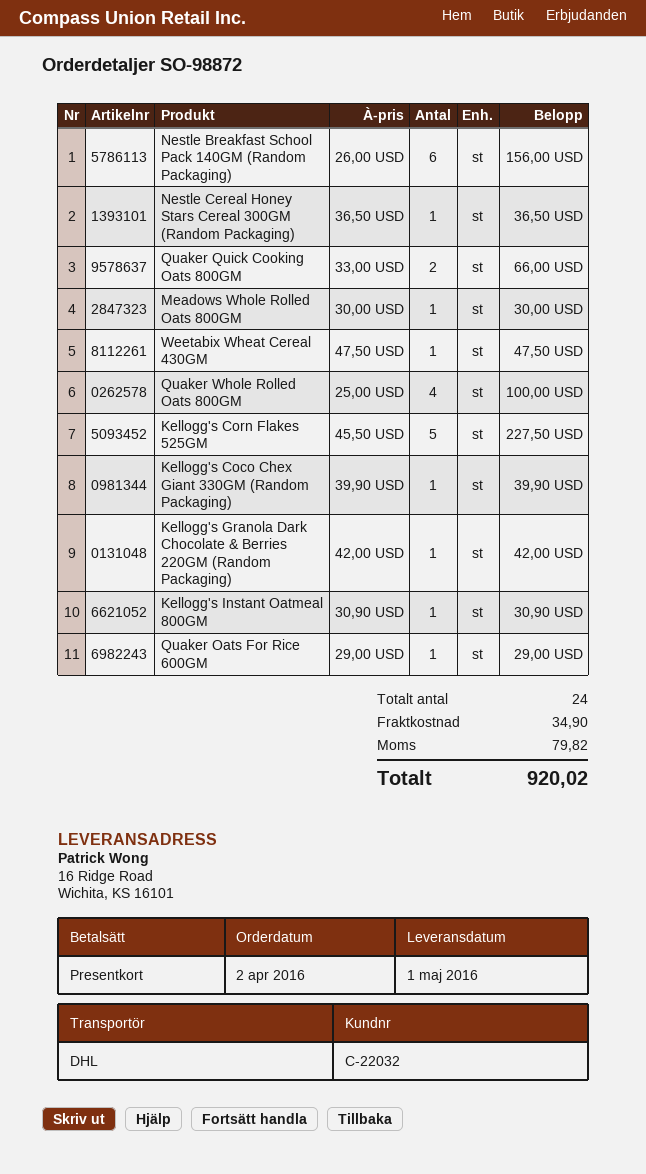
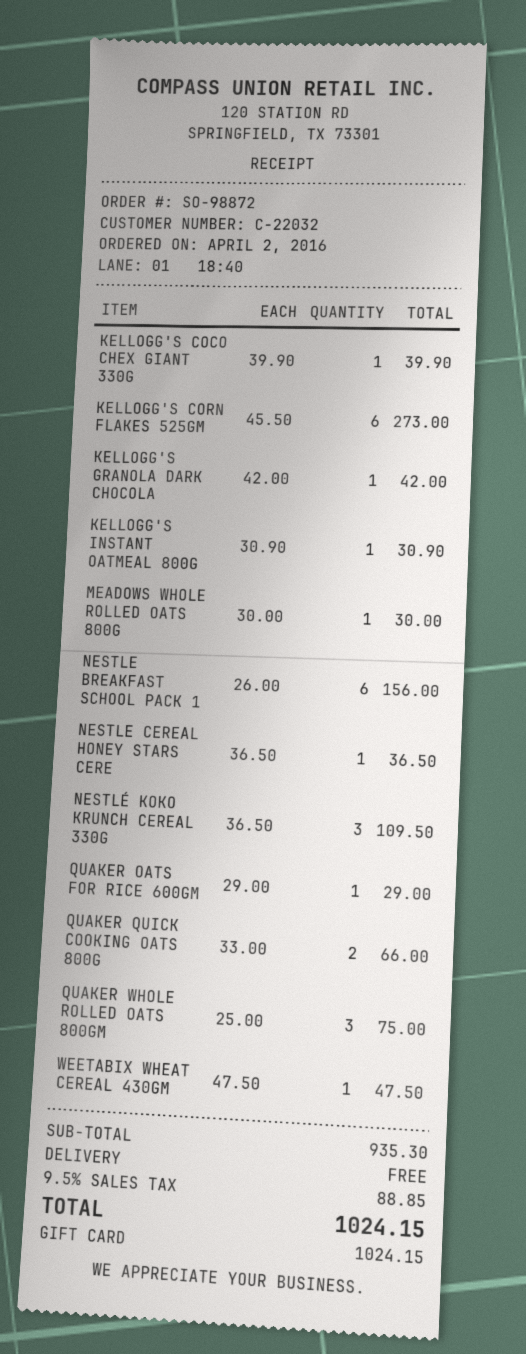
Quaker Whole Rolled Oats 800GM: 4 x 25.00 = 100.00 -> 3 x 25.00 = 75.00
Kellogg's Corn Flakes 525GM: 5 x 45.50 = 227.50 -> 6 x 45.50 = 273.00
NESTLÉ KOKO KRUNCH CEREAL 330G: none -> 3 x 36.50 = 109.50
shipping: 34.90 -> 0.00
tax: 79.82 -> 88.85
total: 920.02 -> 1024.15

